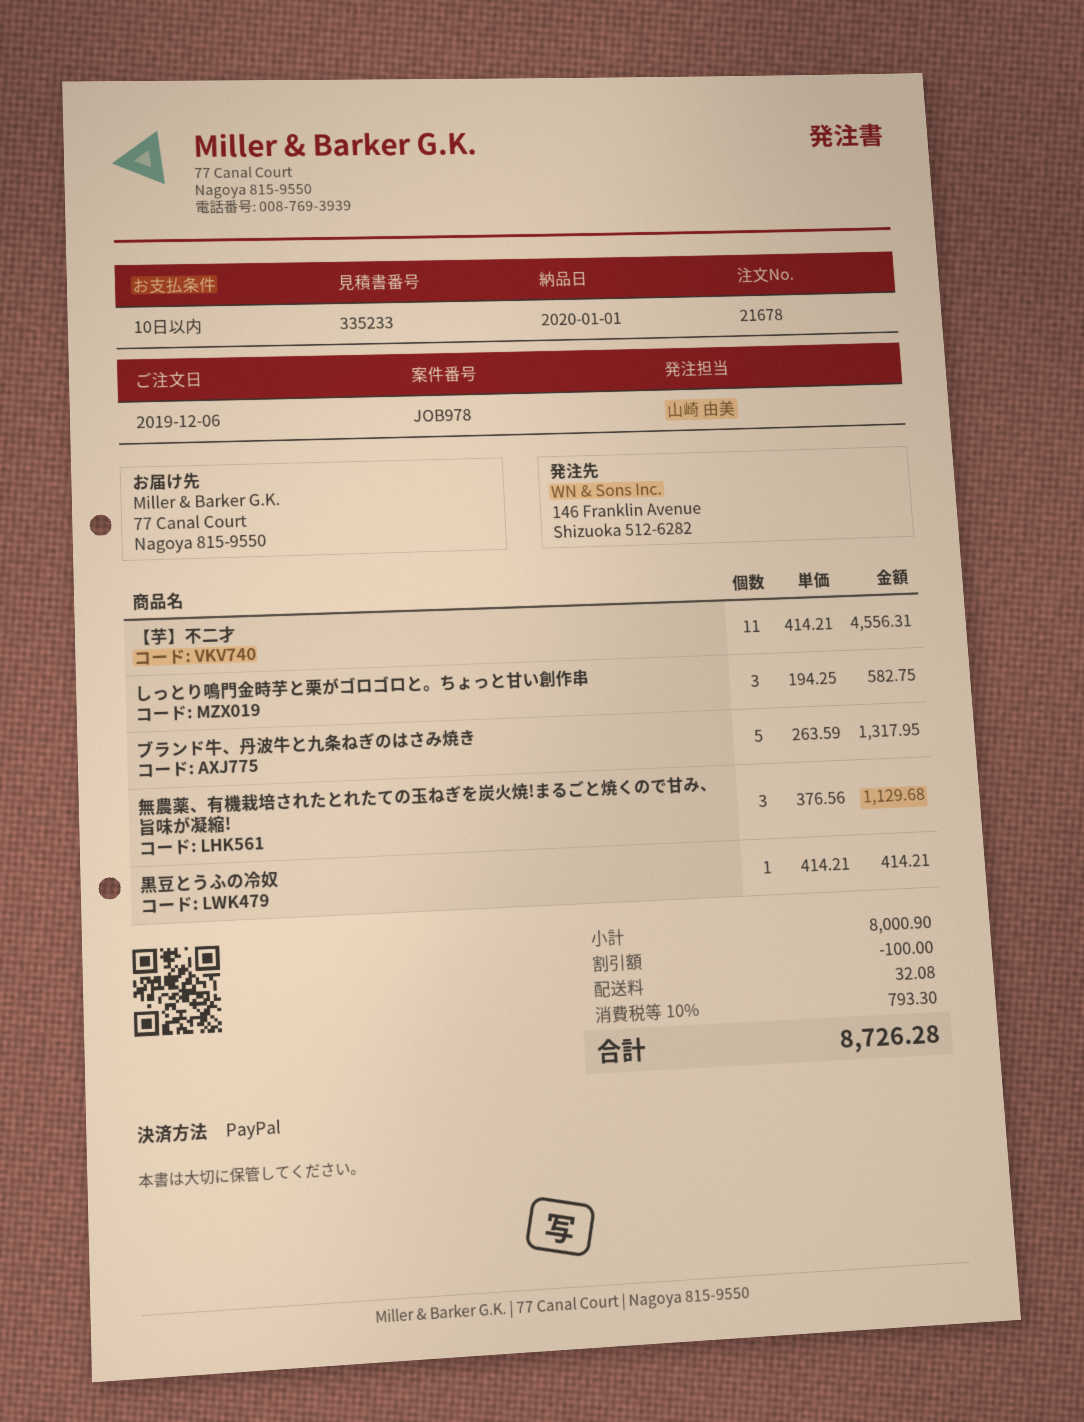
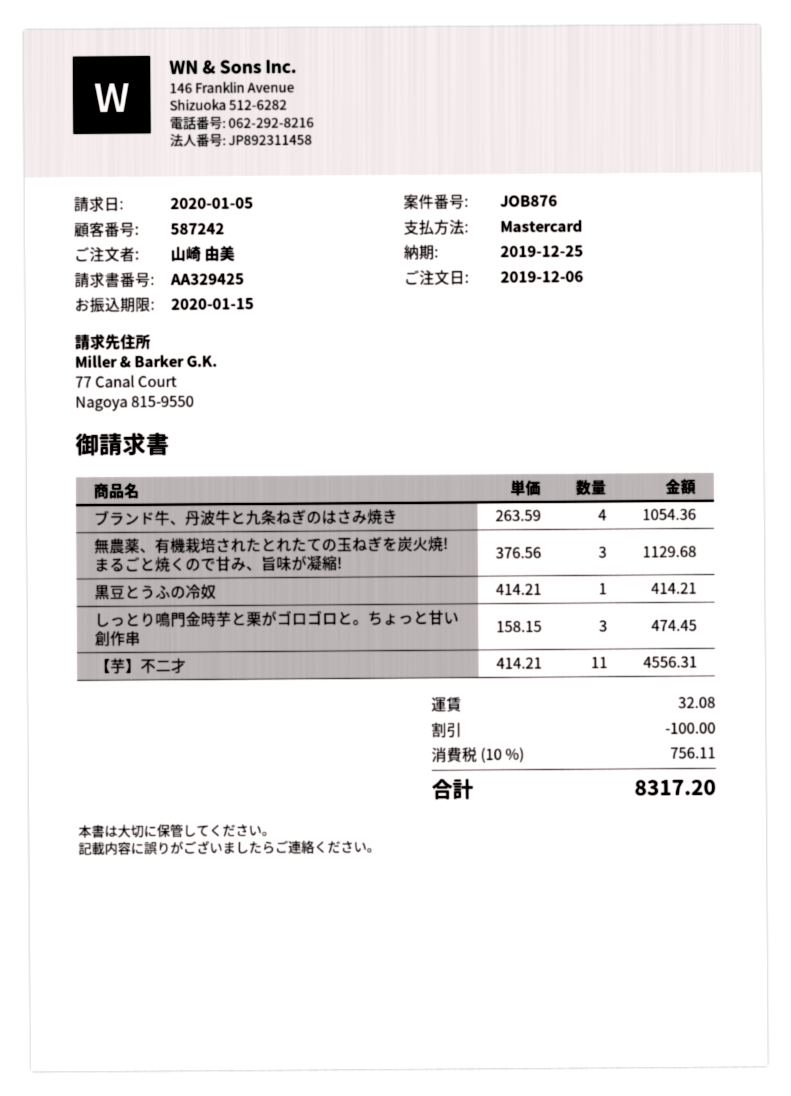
delivery date: 2020-01-01 -> 2019-12-25
reference: JOB978 -> JOB876
payment method: PayPal -> Mastercard
しっとり鳴門金時芋と栗がゴロゴロと。ちょっと甘い創作串: 3 x 194.25 = 582.75 -> 3 x 158.15 = 474.45
ブランド牛、丹波牛と九条ねぎのはさみ焼き: 5 x 263.59 = 1317.95 -> 4 x 263.59 = 1054.36
tax: 10% = 793.30 -> 10% = 756.11
total: 8726.28 -> 8317.20

